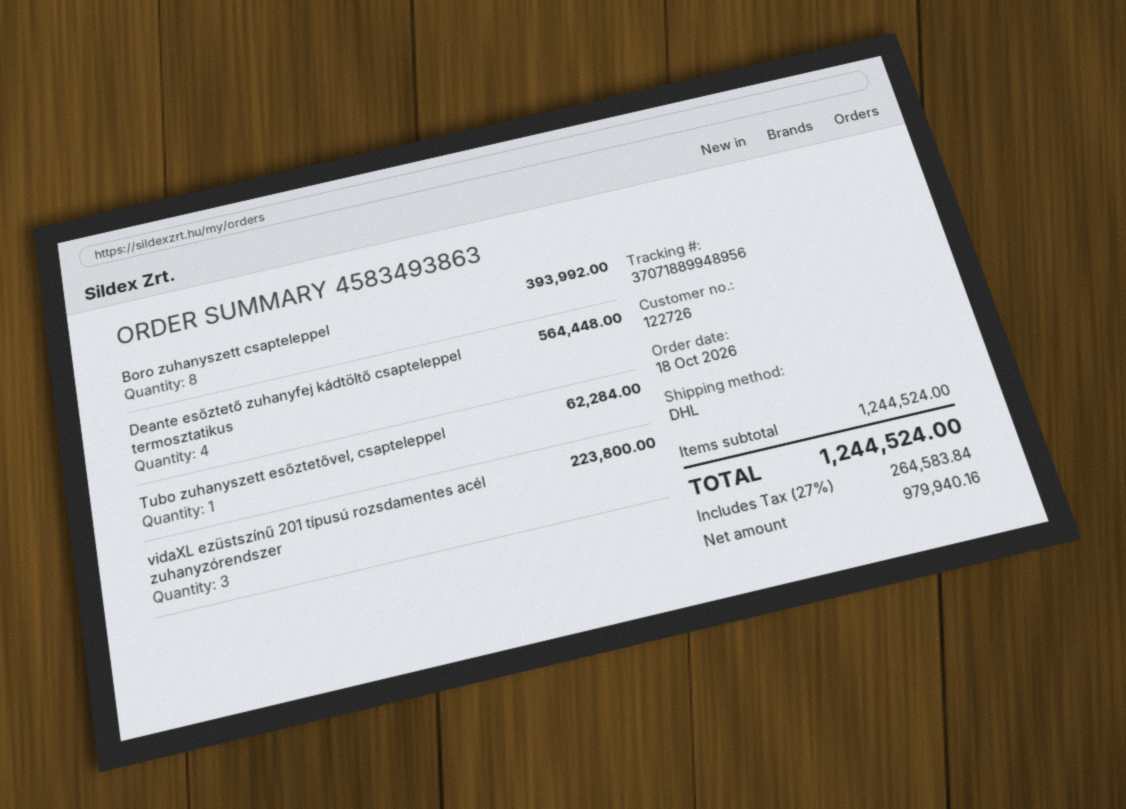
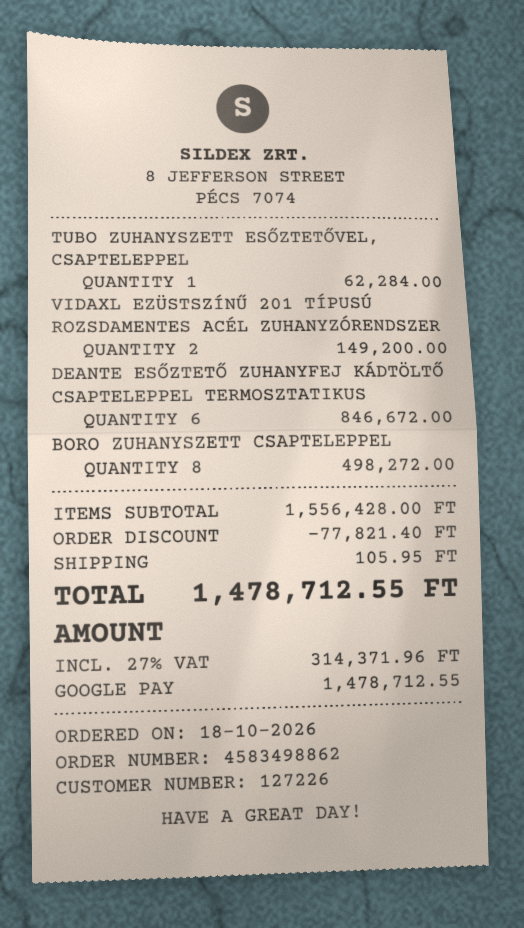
order number: 4583493863 -> 4583498862
customer number: 122726 -> 127226
Boro zuhanyszett csapteleppel: 8 for 393992.00 -> 8 for 498272.00
Deante esőztető zuhanyfej kádtöltő csapteleppel termosztatikus: 4 for 564448.00 -> 6 for 846672.00
vidaXL ezüstszínű 201 típusú rozsdamentes acél zuhanyzórendszer: 3 for 223800.00 -> 2 for 149200.00
subtotal: 1244524.00 -> 1556428.00
discount: none -> 77821.40
shipping: none -> 105.95
tax: 27% = 264583.84 -> 27% = 314371.96
total: 1244524.00 -> 1478712.55

